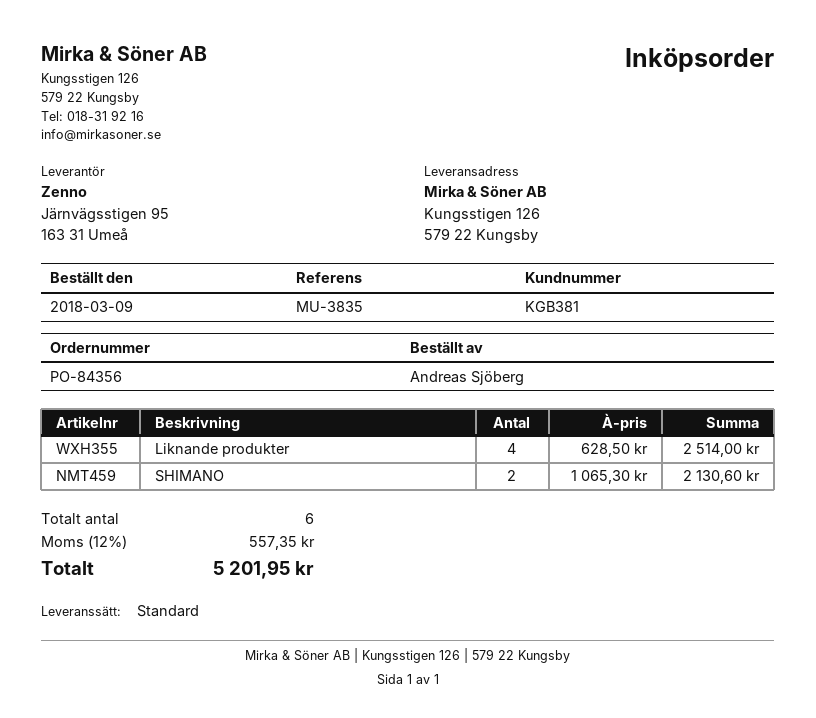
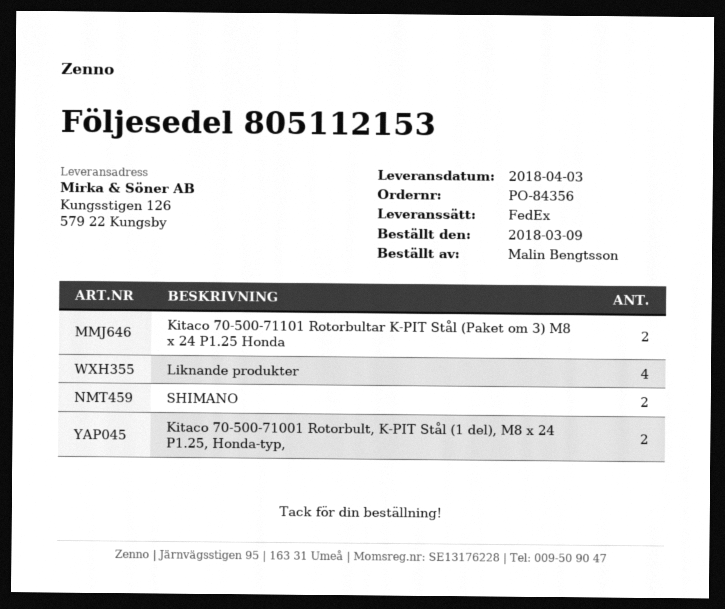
ordered by: Andreas Sjöberg -> Malin Bengtsson
shipping method: standard -> FedEx
Kitaco 70-500-71101 Rotorbultar K-PIT Stål (Paket om 3) M8 x 24 P1.25 Honda: none -> 2
Kitaco 70-500-71001 Rotorbult, K-PIT Stål (1 del), M8 x 24 P1.25, Honda-typ,: none -> 2

